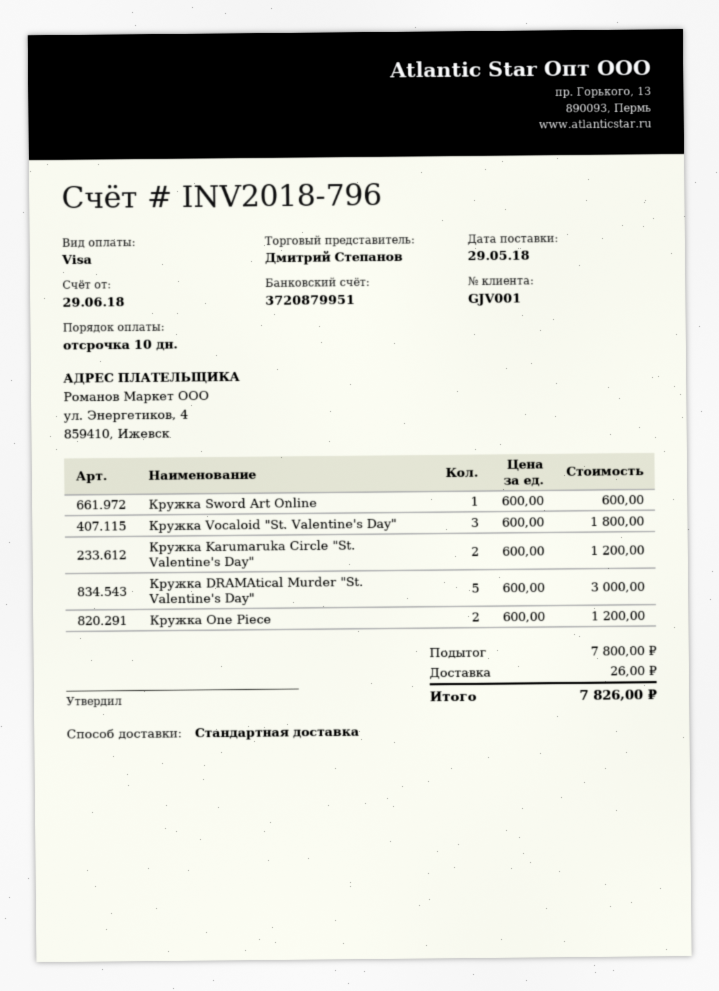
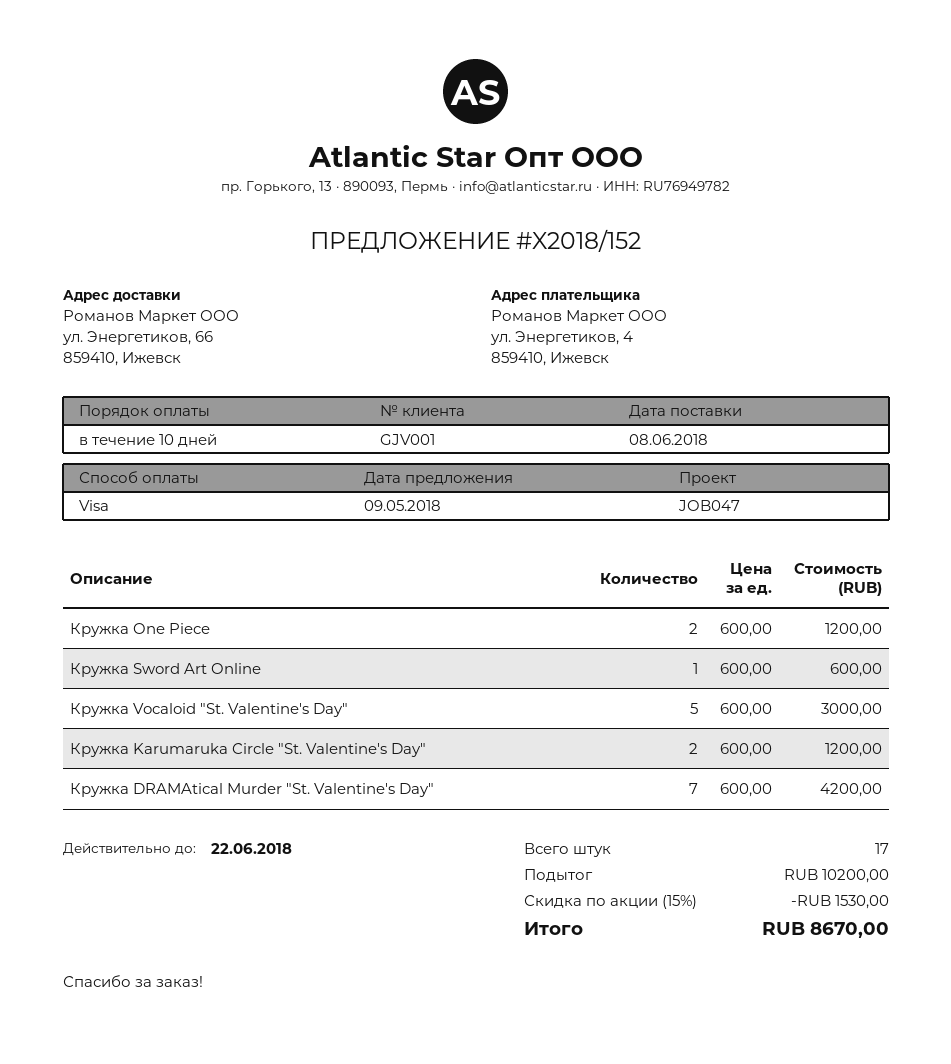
delivery date: 2018-05-29 -> 2018-06-08
Кружка Vocaloid "St. Valentine's Day": 3 x 600.00 = 1800.00 -> 5 x 600.00 = 3000.00
Кружка DRAMAtical Murder "St. Valentine's Day": 5 x 600.00 = 3000.00 -> 7 x 600.00 = 4200.00
subtotal: 7800.00 -> 10200.00
discount: none -> 15% = 1530.00
shipping: 26.00 -> none
total: 7826.00 -> 8670.00

